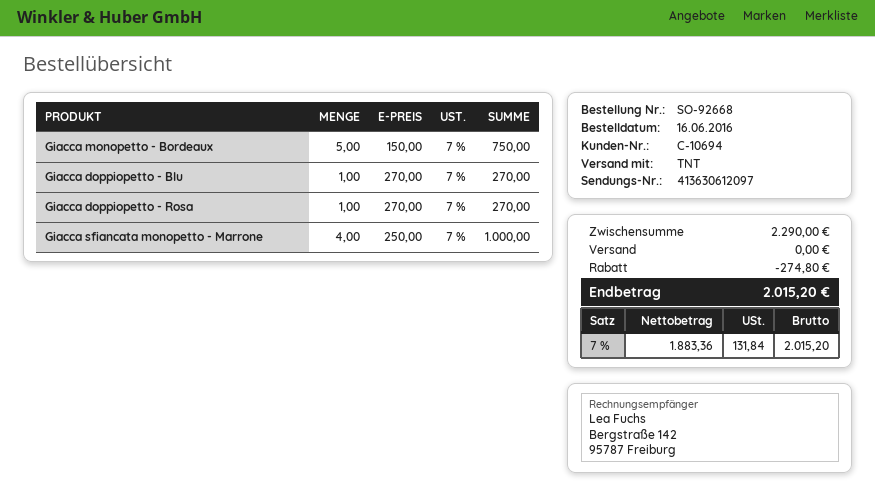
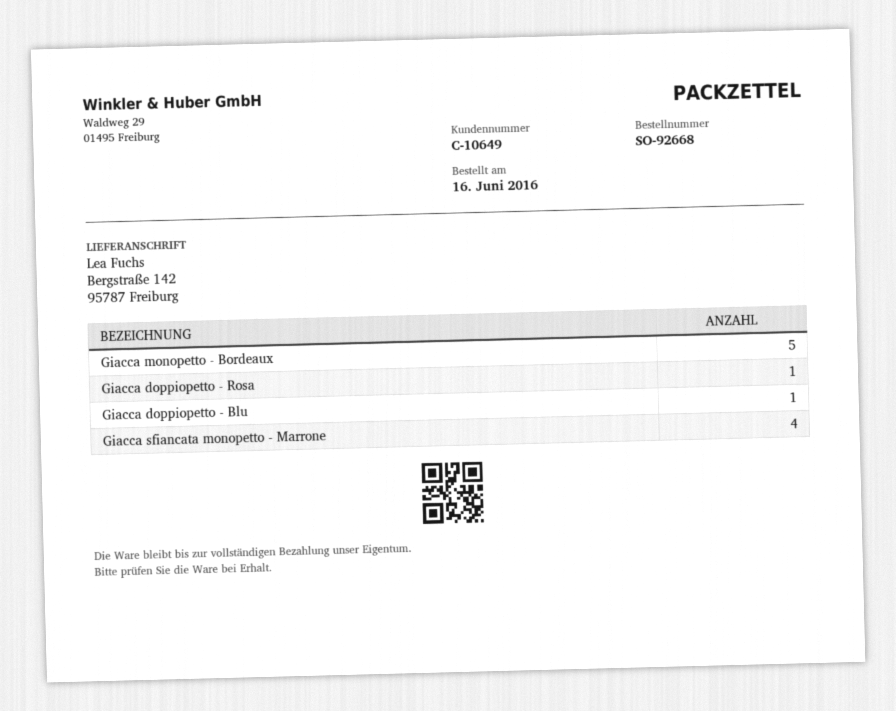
customer number: C-10694 -> C-10649

